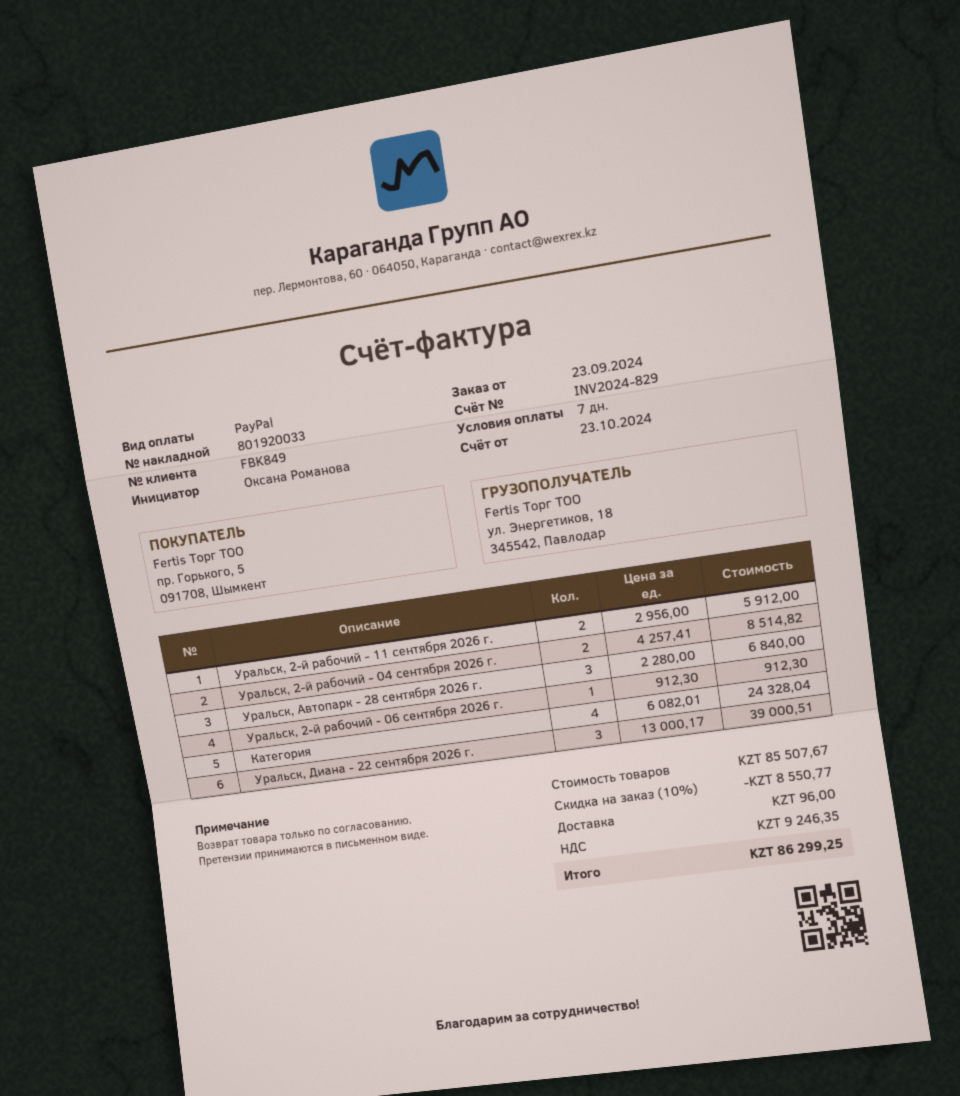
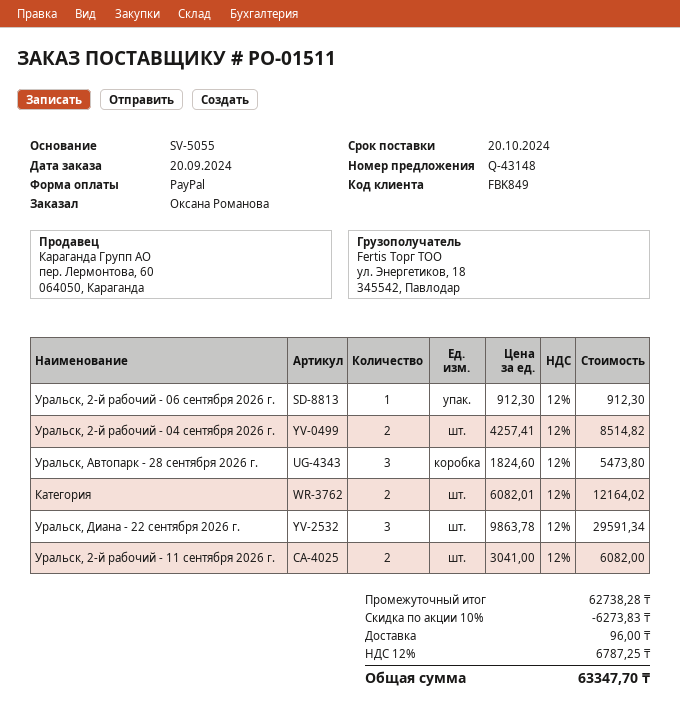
order date: 2024-09-23 -> 2024-09-20
Уральск, 2-й рабочий - 11 сентября 2026 г.: 2 x 2956.00 = 5912.00 -> 2 x 3041.00 = 6082.00
Уральск, Автопарк - 28 сентября 2026 г.: 3 x 2280.00 = 6840.00 -> 3 x 1824.60 = 5473.80
Категория: 4 x 6082.01 = 24328.04 -> 2 x 6082.01 = 12164.02
Уральск, Диана - 22 сентября 2026 г.: 3 x 13000.17 = 39000.51 -> 3 x 9863.78 = 29591.34
subtotal: 85507.67 -> 62738.28
discount: 10% = 8550.77 -> 10% = 6273.83
tax: 9246.35 -> 6787.25
total: 86299.25 -> 63347.70

